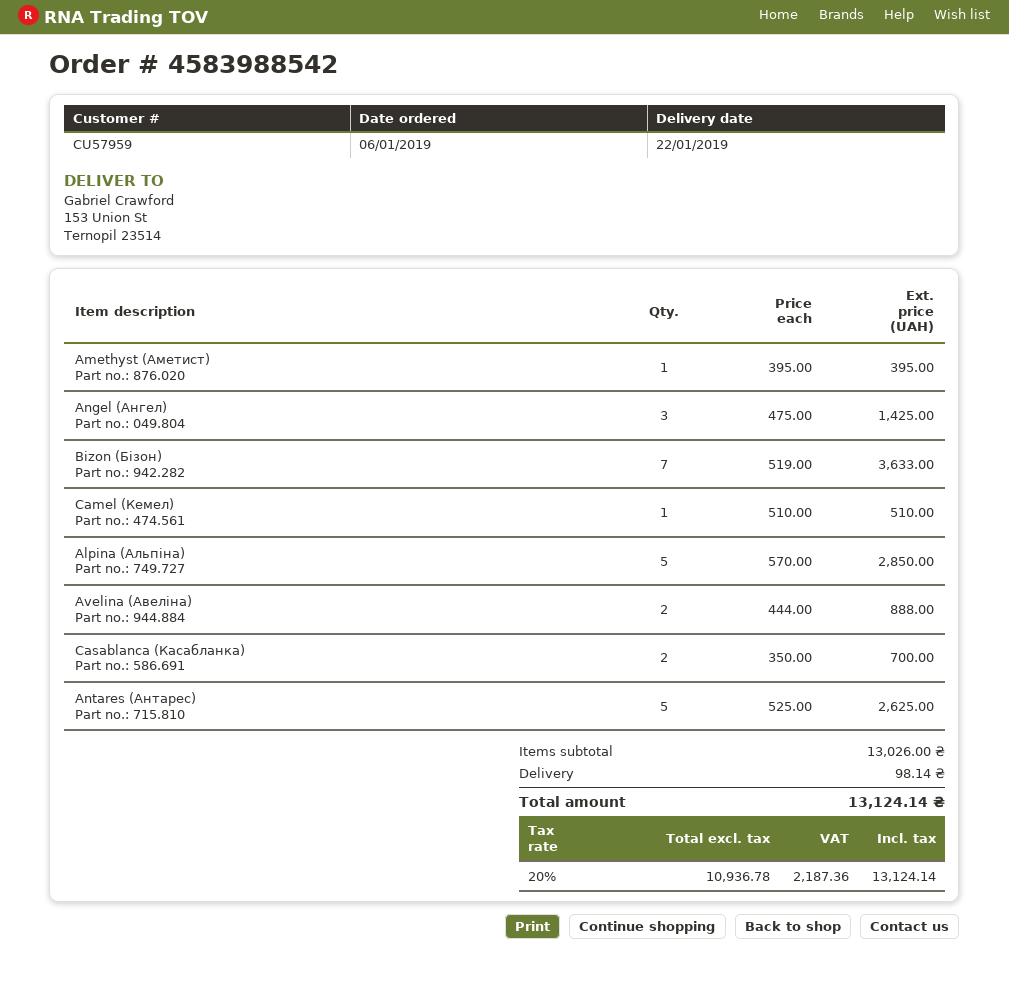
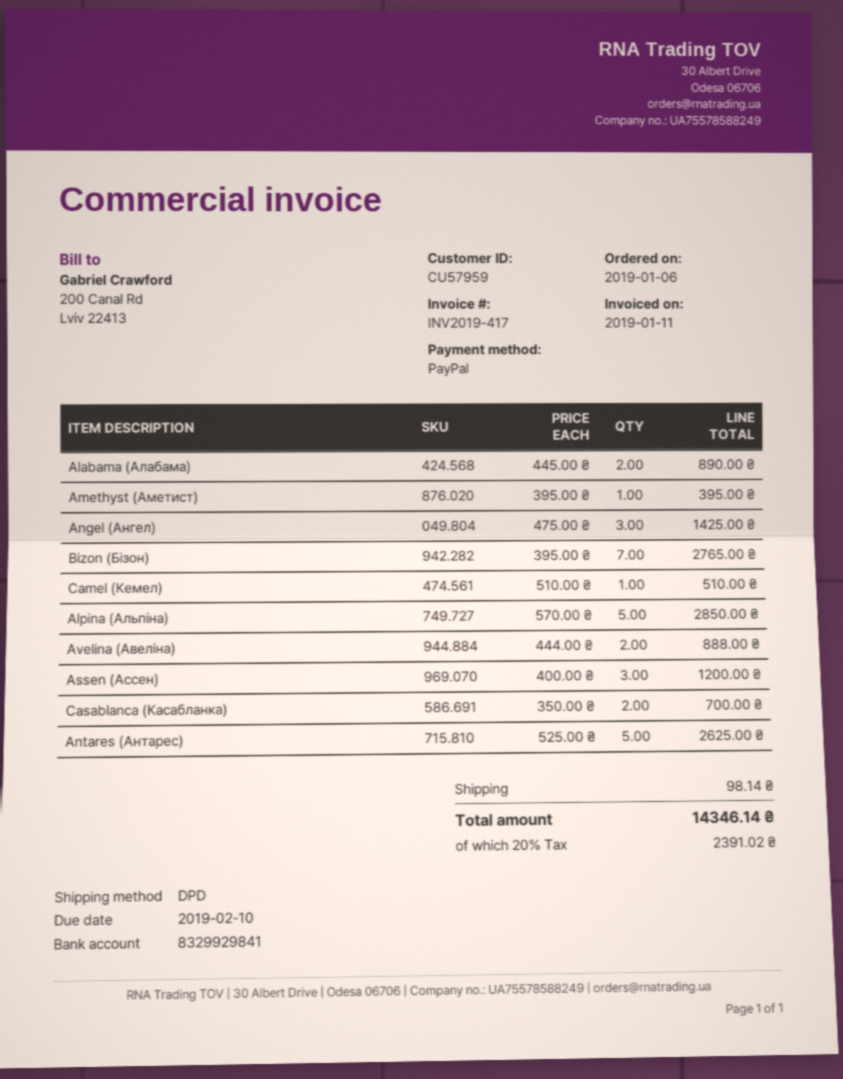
Bizon (Бізон): 7 x 519.00 = 3633.00 -> 7 x 395.00 = 2765.00
Alabama (Алабама): none -> 2 x 445.00 = 890.00
Assen (Ассен): none -> 3 x 400.00 = 1200.00
tax: 20% = 2187.36 -> 20% = 2391.02
total: 13124.14 -> 14346.14

